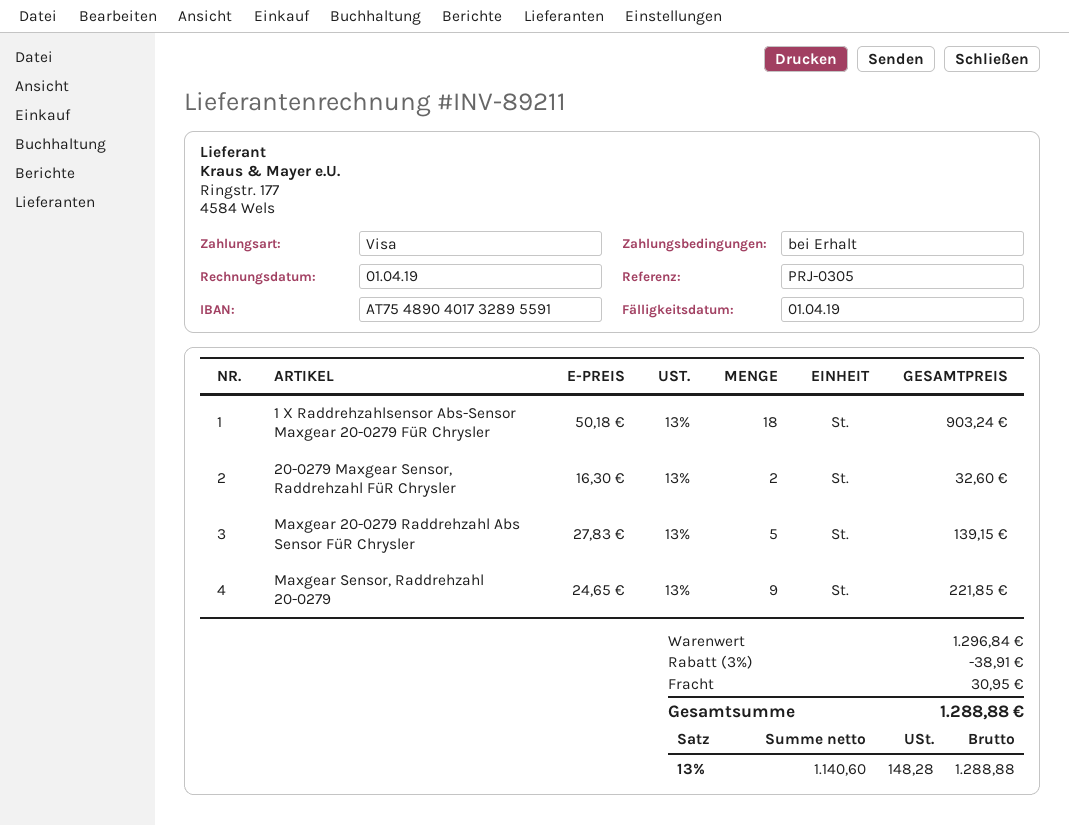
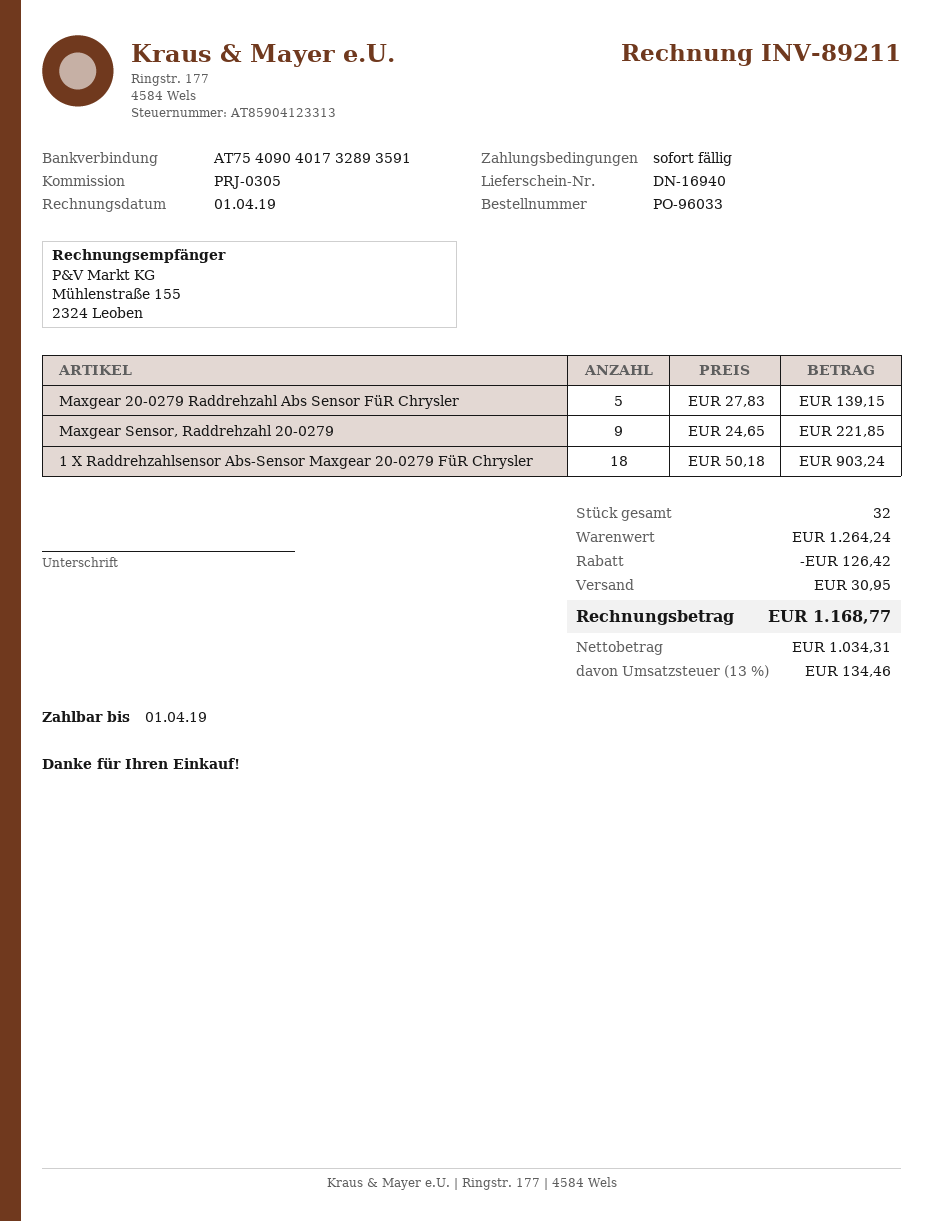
bank account: AT754890401732895591 -> AT754090401732893591
20-0279 Maxgear Sensor, Raddrehzahl FüR Chrysler: 2 x 16.30 = 32.60 -> none
subtotal: 1296.84 -> 1264.24
discount: 38.91 -> 126.42
net: 1140.60 -> 1034.31
tax: 13% = 148.28 -> 13% = 134.46
total: 1288.88 -> 1168.77

